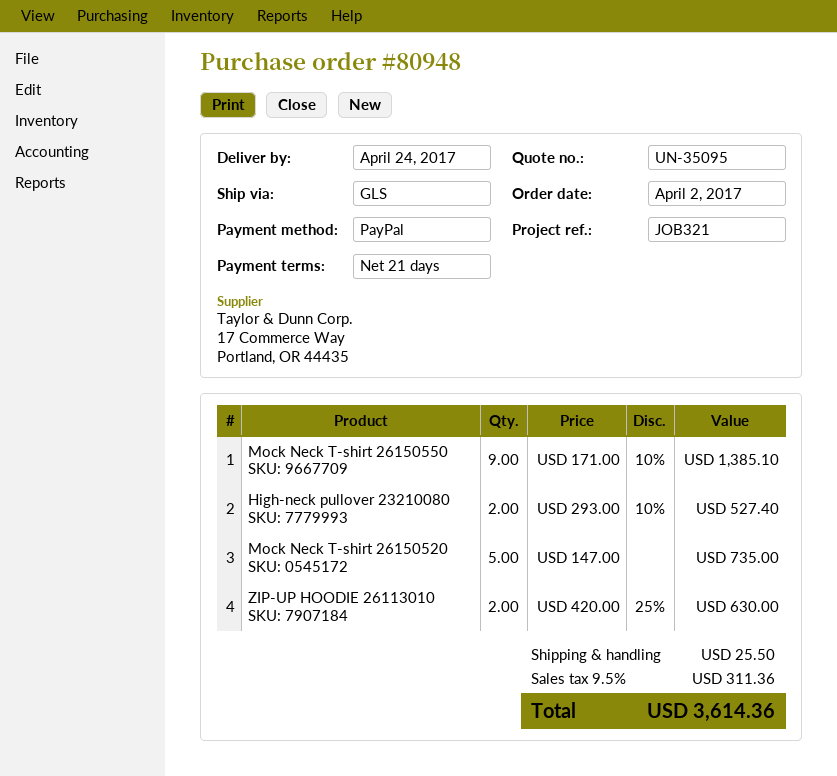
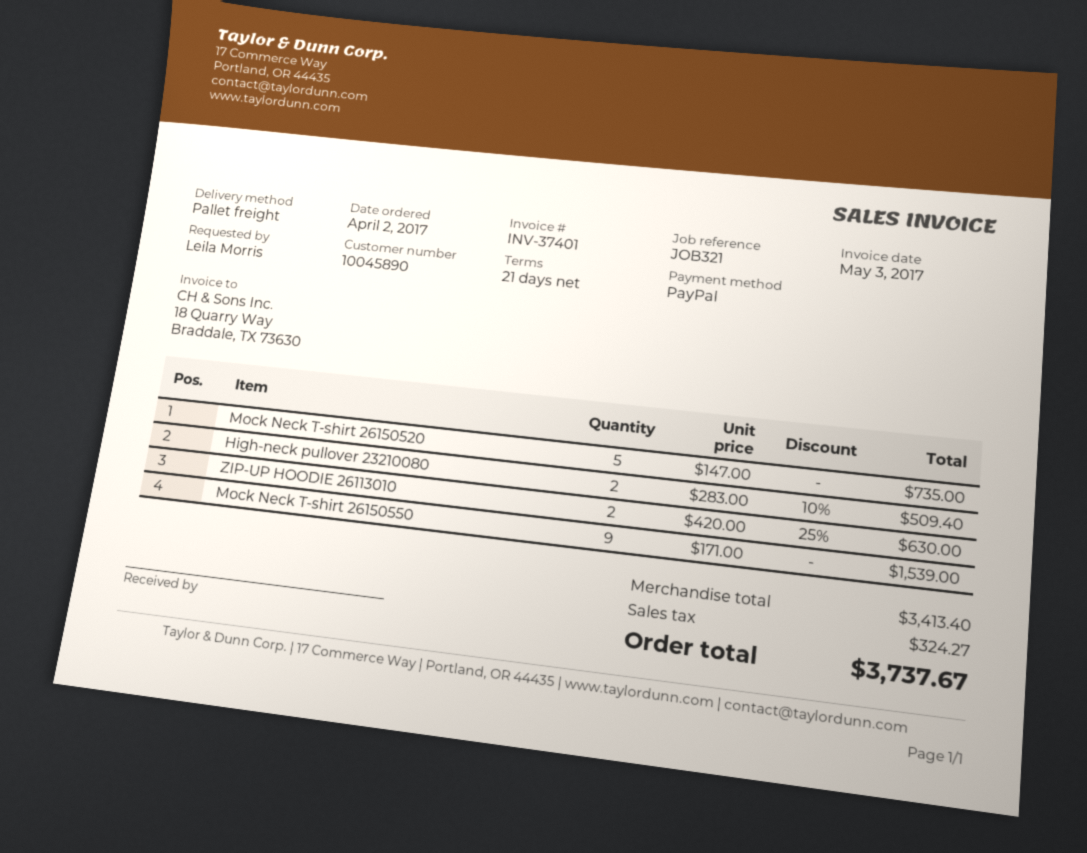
shipping method: GLS -> pallet freight
Mock Neck T-shirt 26150550: 9 x 171.00 - 10% = 1385.10 -> 9 x 171.00 = 1539.00
High-neck pullover 23210080: 2 x 293.00 - 10% = 527.40 -> 2 x 283.00 - 10% = 509.40
shipping: 25.50 -> none
tax: 311.36 -> 324.27
total: 3614.36 -> 3737.67

